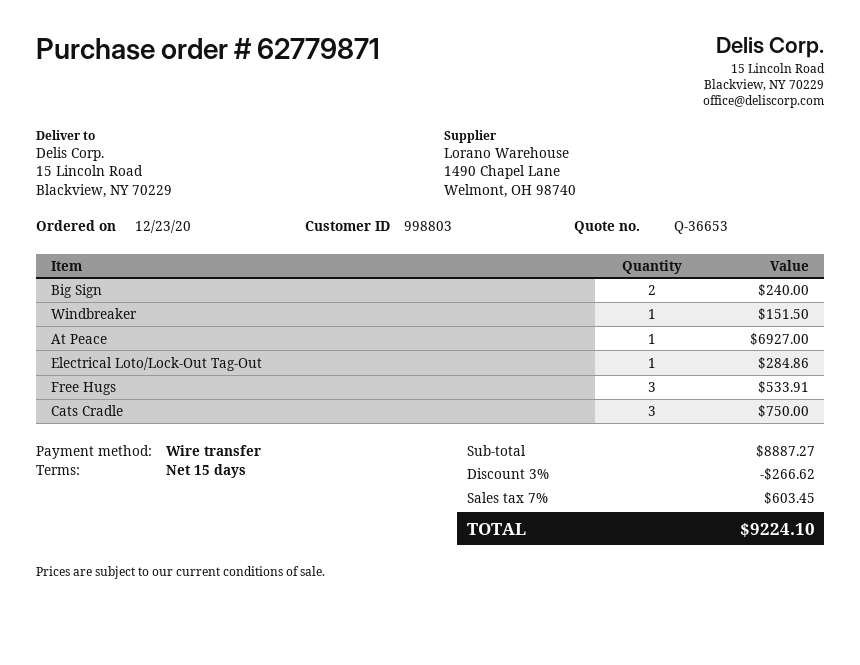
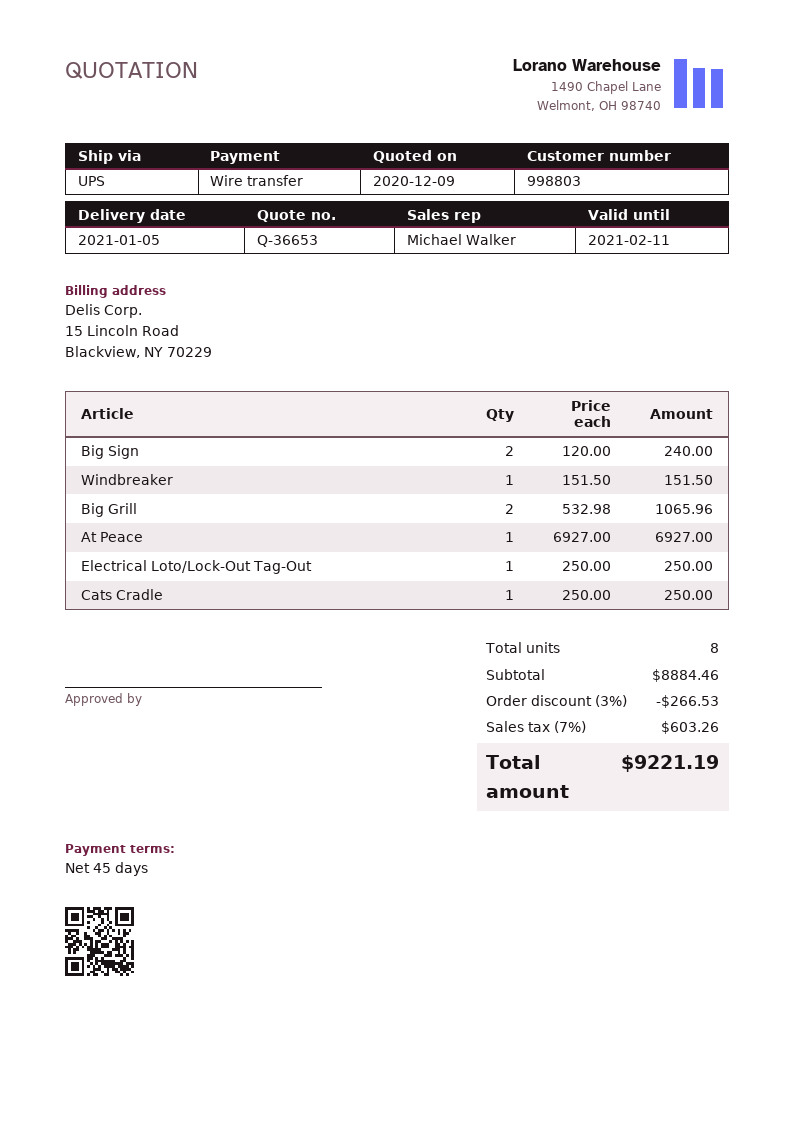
payment terms: 15 days -> 45 days
Electrical Loto/Lock-Out Tag-Out: 1 for 284.86 -> 1 for 250.00
Free Hugs: 3 for 533.91 -> none
Cats Cradle: 3 for 750.00 -> 1 for 250.00
Big Grill: none -> 2 for 1065.96
subtotal: 8887.27 -> 8884.46
discount: 3% = 266.62 -> 3% = 266.53
tax: 7% = 603.45 -> 7% = 603.26
total: 9224.10 -> 9221.19

